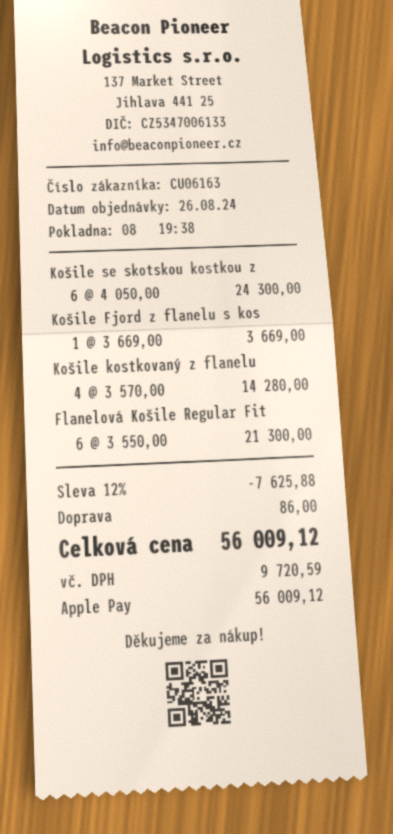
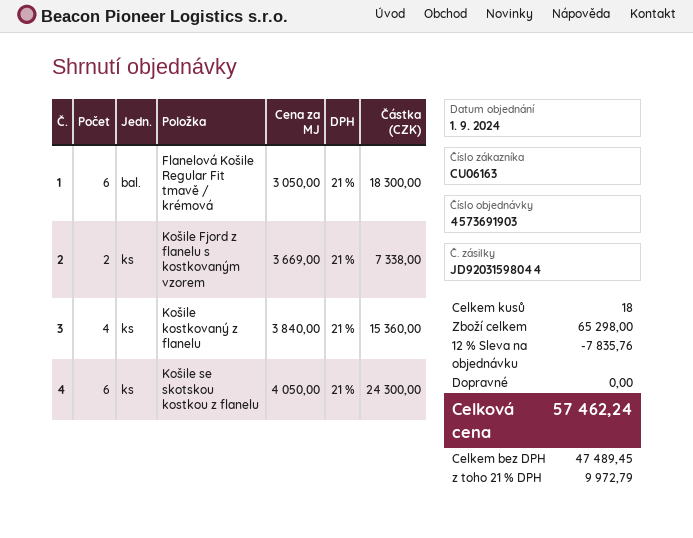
order date: 2024-08-26 -> 2024-09-01
Košile Fjord z flanelu s kos: 1 x 3669.00 = 3669.00 -> 2 x 3669.00 = 7338.00
Košile kostkovaný z flanelu: 4 x 3570.00 = 14280.00 -> 4 x 3840.00 = 15360.00
Flanelová Košile Regular Fit: 6 x 3550.00 = 21300.00 -> 6 x 3050.00 = 18300.00
discount: 12% = 7625.88 -> 12% = 7835.76
shipping: 86.00 -> 0.00
tax: 9720.59 -> 9972.79
total: 56009.12 -> 57462.24

